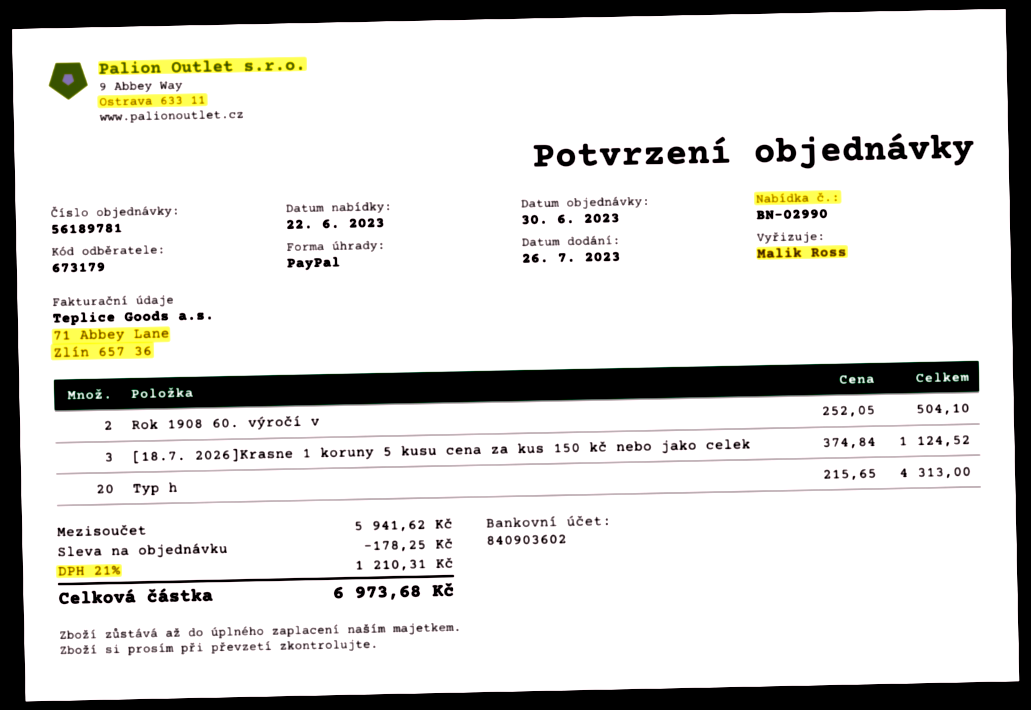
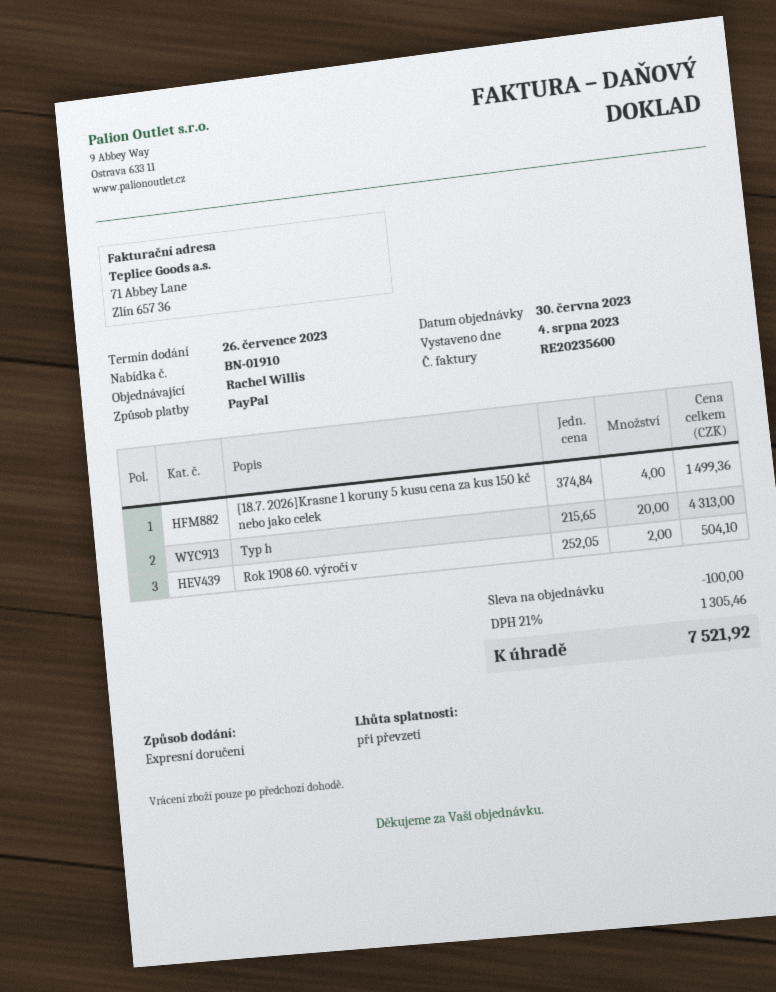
quote number: BN-02990 -> BN-01910
[18.7. 2026]Krasne 1 koruny 5 kusu cena za kus 150 kč nebo jako celek: 3 x 374.84 = 1124.52 -> 4 x 374.84 = 1499.36
discount: 178.25 -> 100.00
tax: 21% = 1210.31 -> 21% = 1305.46
total: 6973.68 -> 7521.92

